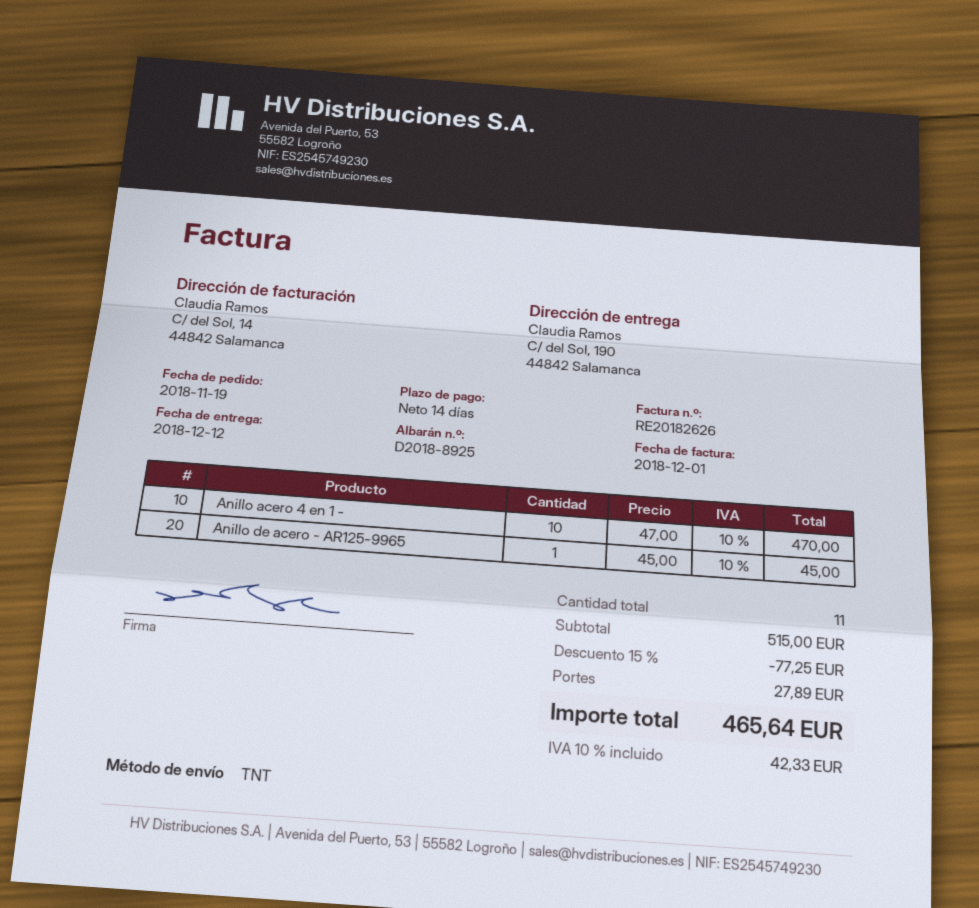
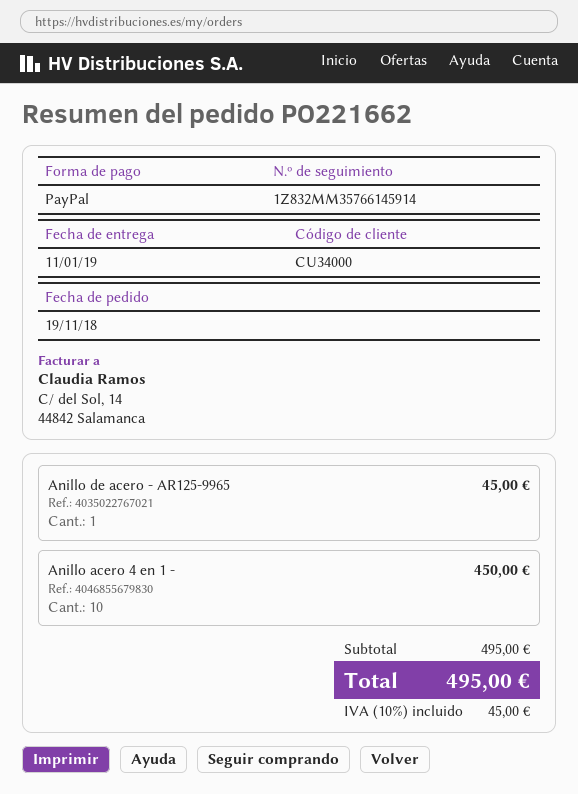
delivery date: 2018-12-12 -> 2019-01-11
Anillo acero 4 en 1 -: 10 for 470.00 -> 10 for 450.00
subtotal: 515.00 -> 495.00
discount: 15% = 77.25 -> none
shipping: 27.89 -> none
tax: 10% = 42.33 -> 10% = 45.00
total: 465.64 -> 495.00

